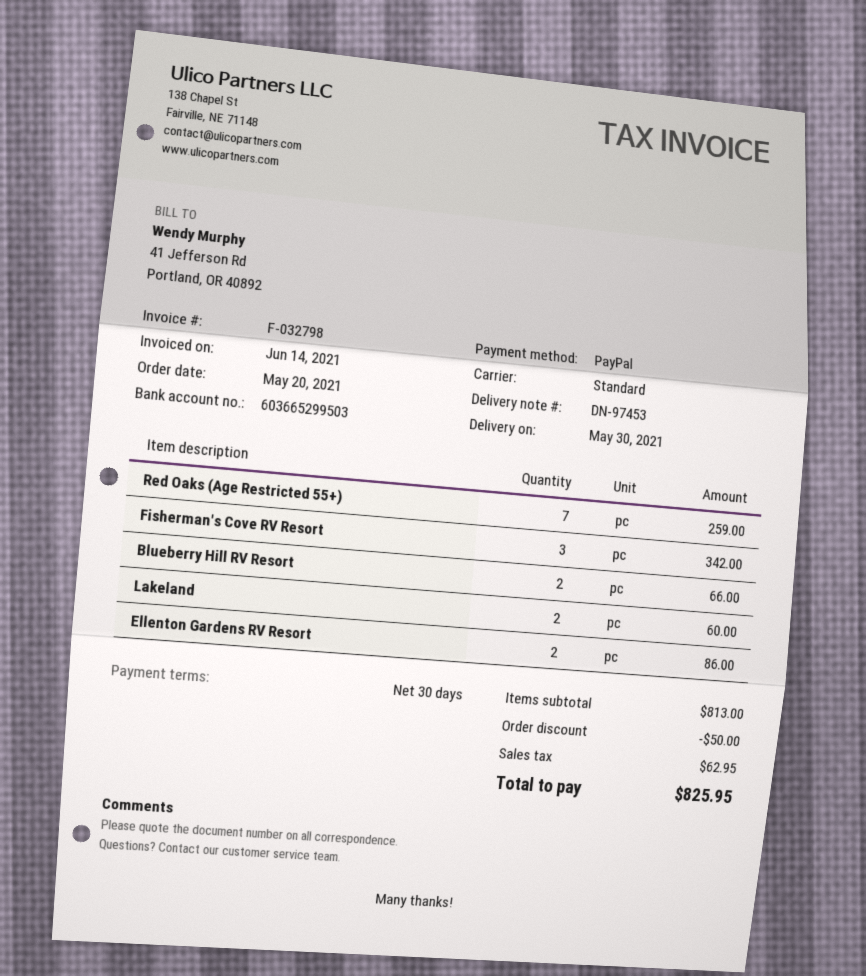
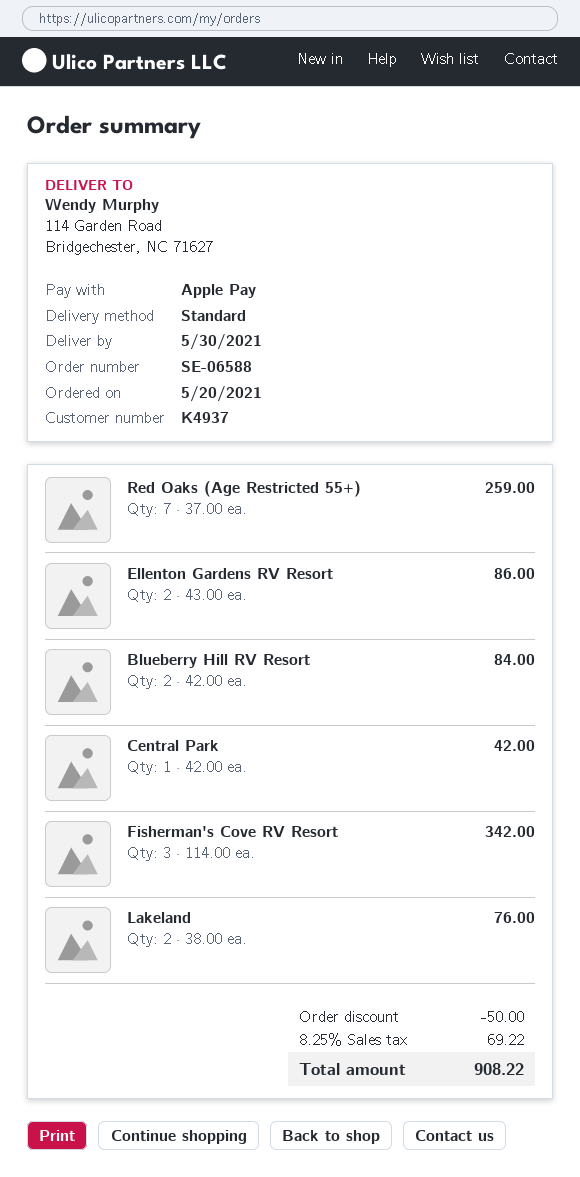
payment method: PayPal -> Apple Pay
Blueberry Hill RV Resort: 2 for 66.00 -> 2 for 84.00
Lakeland: 2 for 60.00 -> 2 for 76.00
Central Park: none -> 1 for 42.00
tax: 62.95 -> 69.22
total: 825.95 -> 908.22

